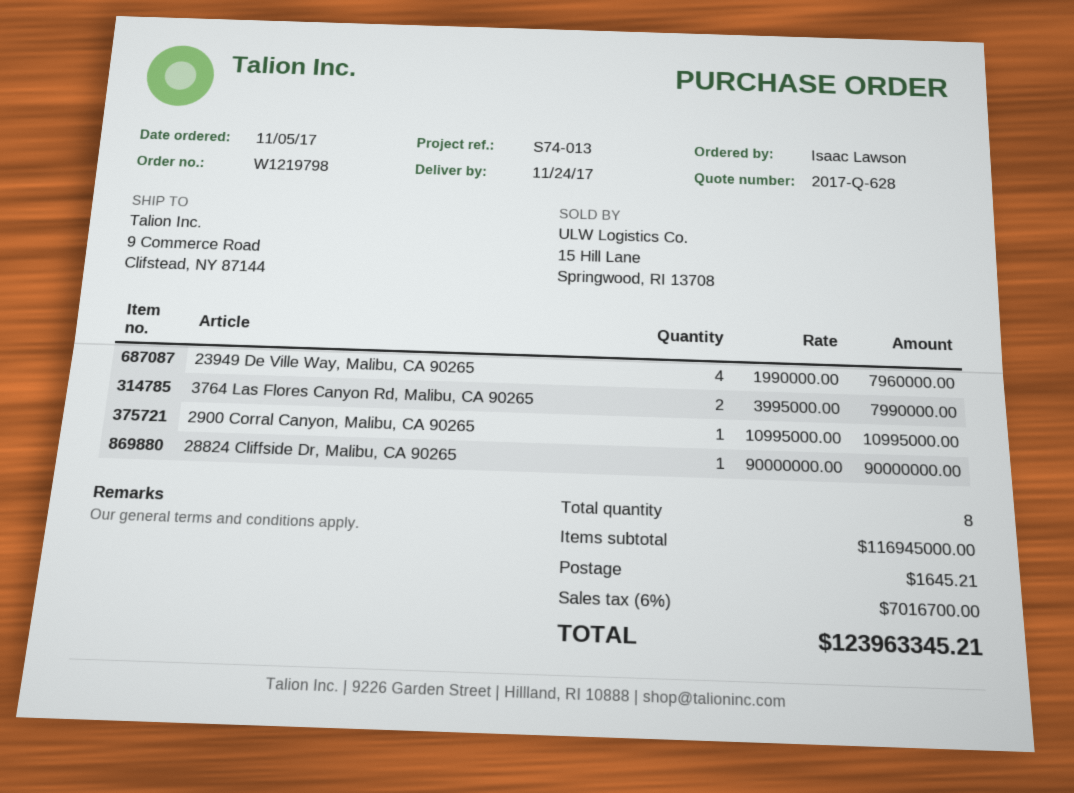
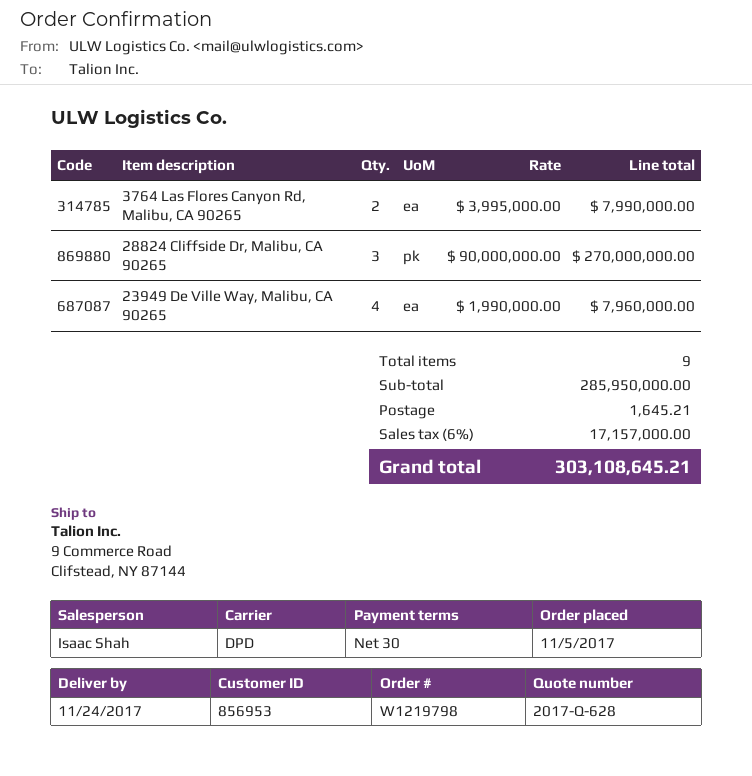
2900 Corral Canyon, Malibu, CA 90265: 1 x 10995000.00 = 10995000.00 -> none
28824 Cliffside Dr, Malibu, CA 90265: 1 x 90000000.00 = 90000000.00 -> 3 x 90000000.00 = 270000000.00
total quantity: 8 -> 9
subtotal: 116945000.00 -> 285950000.00
tax: 6% = 7016700.00 -> 6% = 17157000.00
total: 123963345.21 -> 303108645.21

